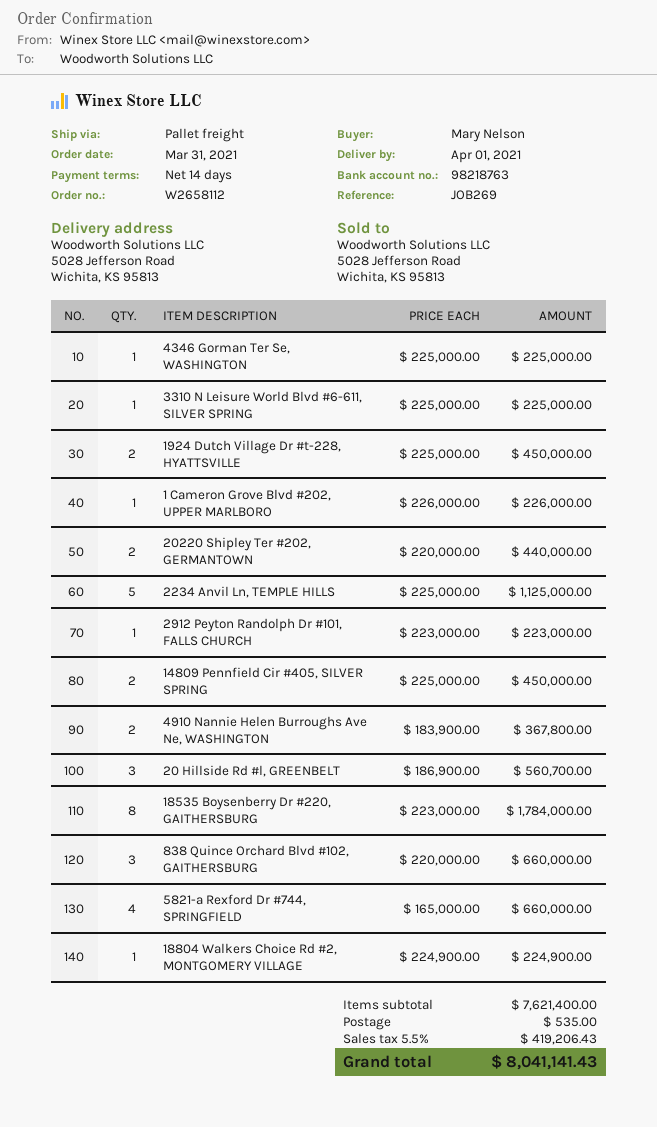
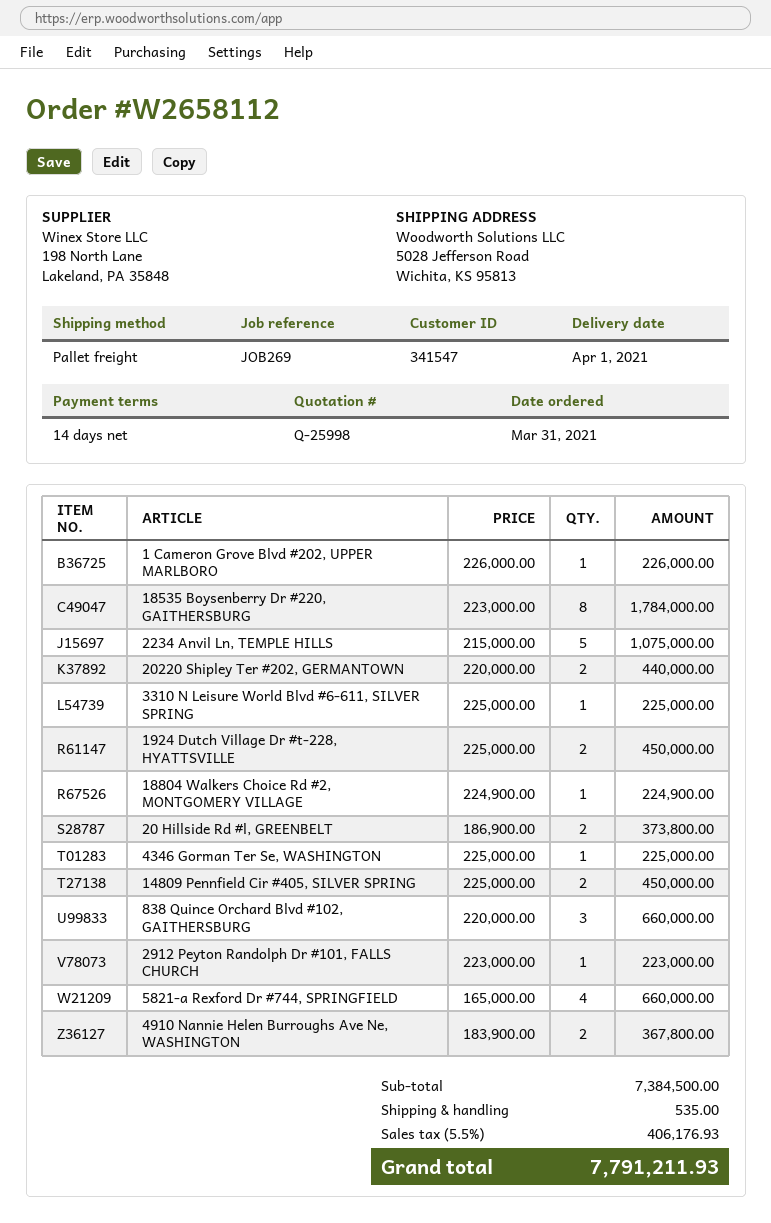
2234 Anvil Ln, TEMPLE HILLS: 5 x 225000.00 = 1125000.00 -> 5 x 215000.00 = 1075000.00
20 Hillside Rd #l, GREENBELT: 3 x 186900.00 = 560700.00 -> 2 x 186900.00 = 373800.00
subtotal: 7621400.00 -> 7384500.00
tax: 5.5% = 419206.43 -> 5.5% = 406176.93
total: 8041141.43 -> 7791211.93

